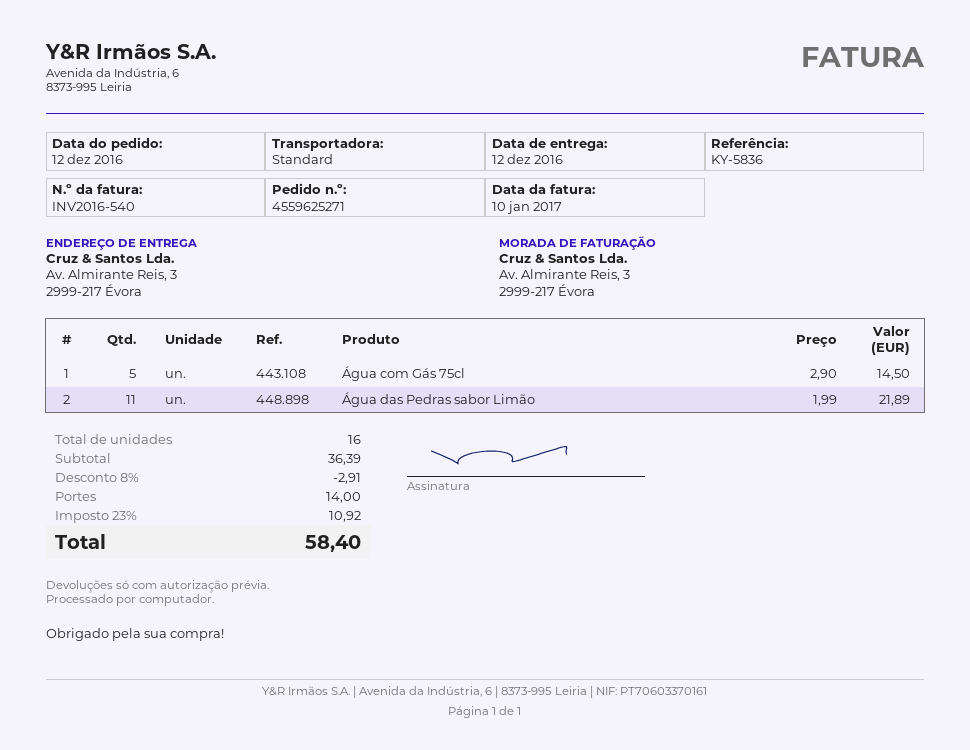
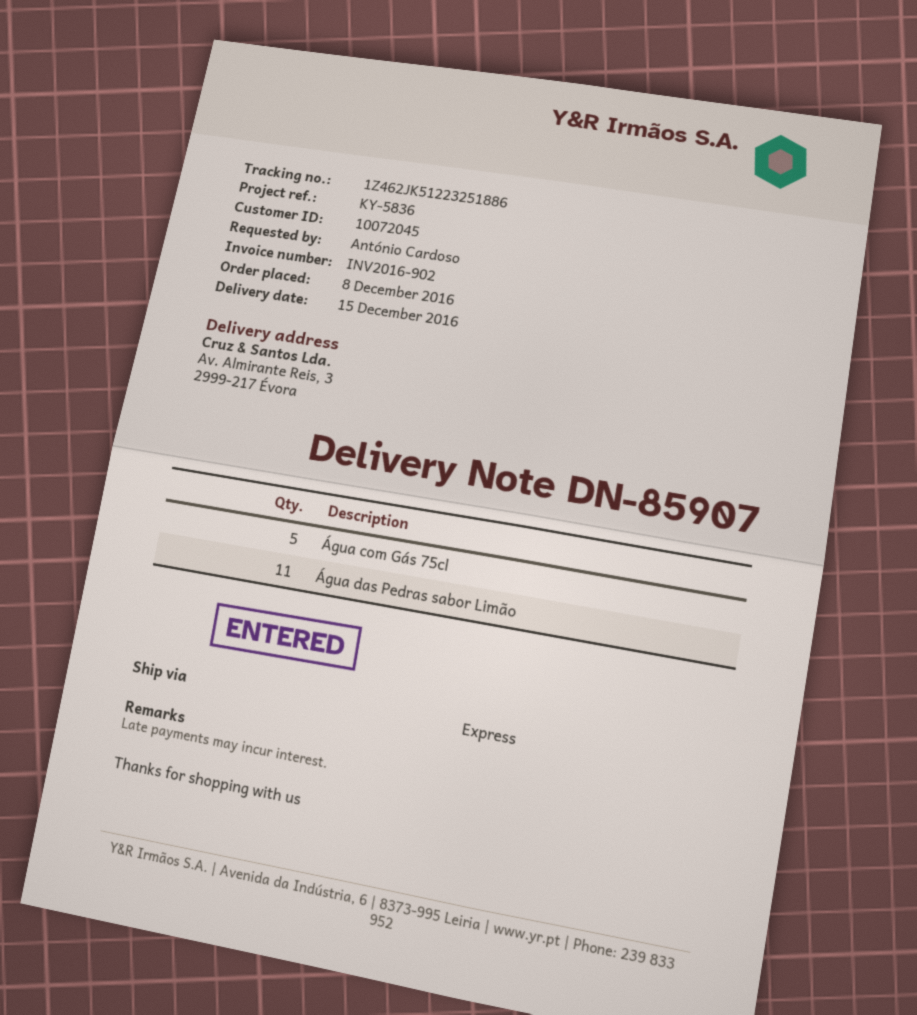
order date: 2016-12-12 -> 2016-12-08
delivery date: 2016-12-12 -> 2016-12-15
invoice number: INV2016-540 -> INV2016-902
shipping method: standard -> express

